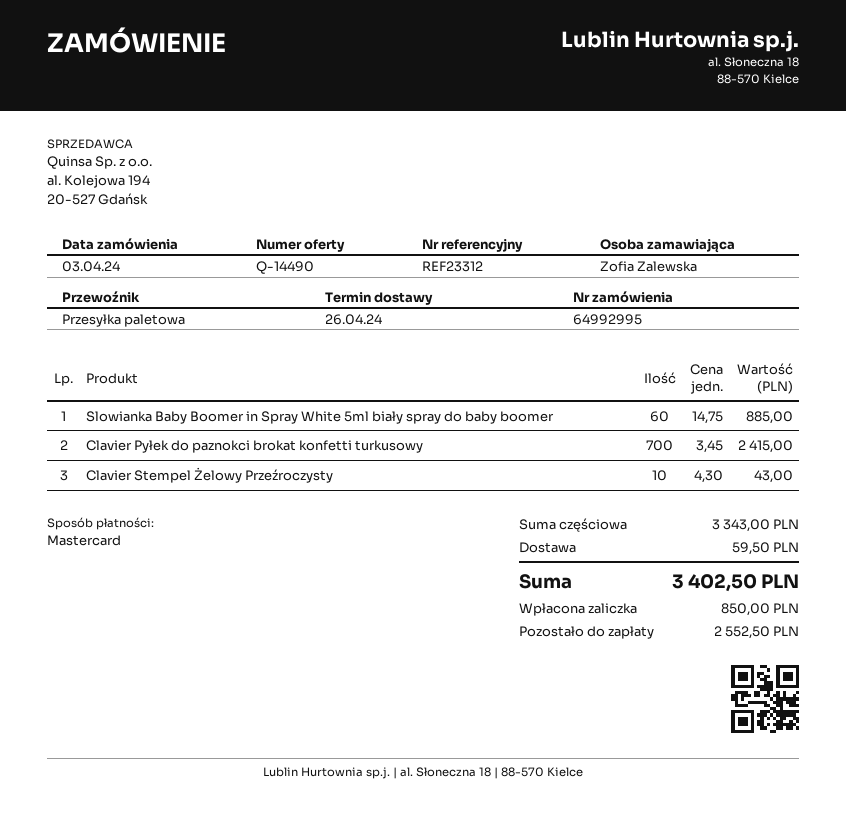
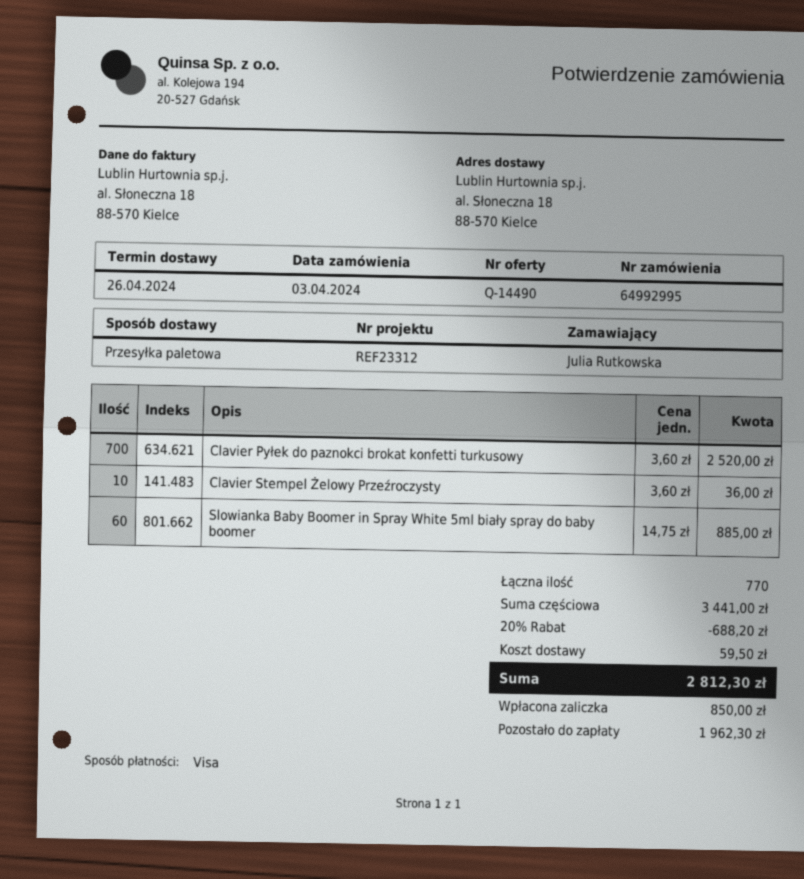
ordered by: Zofia Zalewska -> Julia Rutkowska
payment method: Mastercard -> Visa
Clavier Pyłek do paznokci brokat konfetti turkusowy: 700 x 3.45 = 2415.00 -> 700 x 3.60 = 2520.00
Clavier Stempel Żelowy Przeźroczysty: 10 x 4.30 = 43.00 -> 10 x 3.60 = 36.00
subtotal: 3343.00 -> 3441.00
discount: none -> 20% = 688.20
total: 3402.50 -> 2812.30
balance: 2552.50 -> 1962.30

